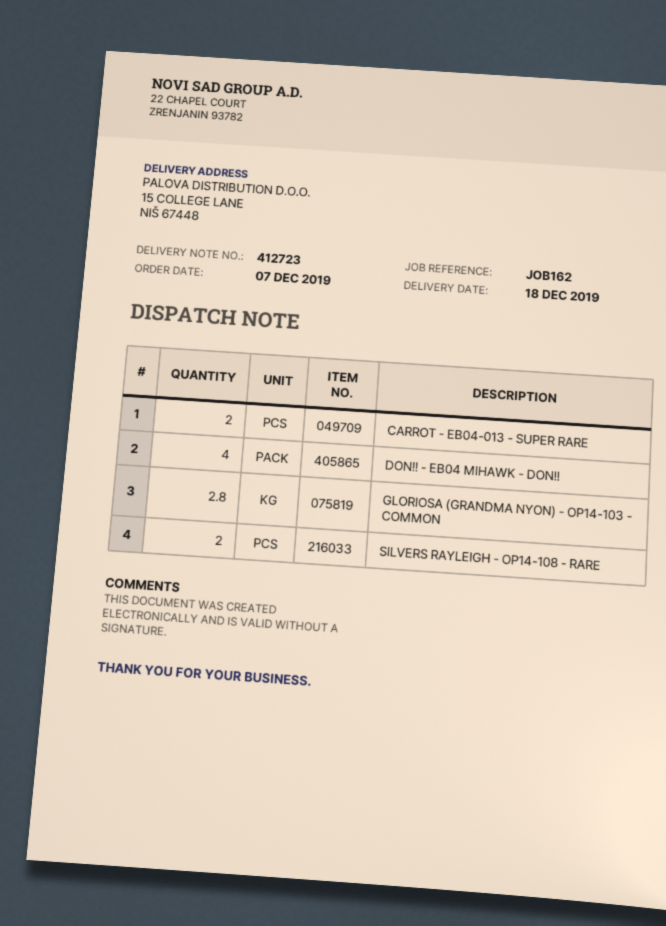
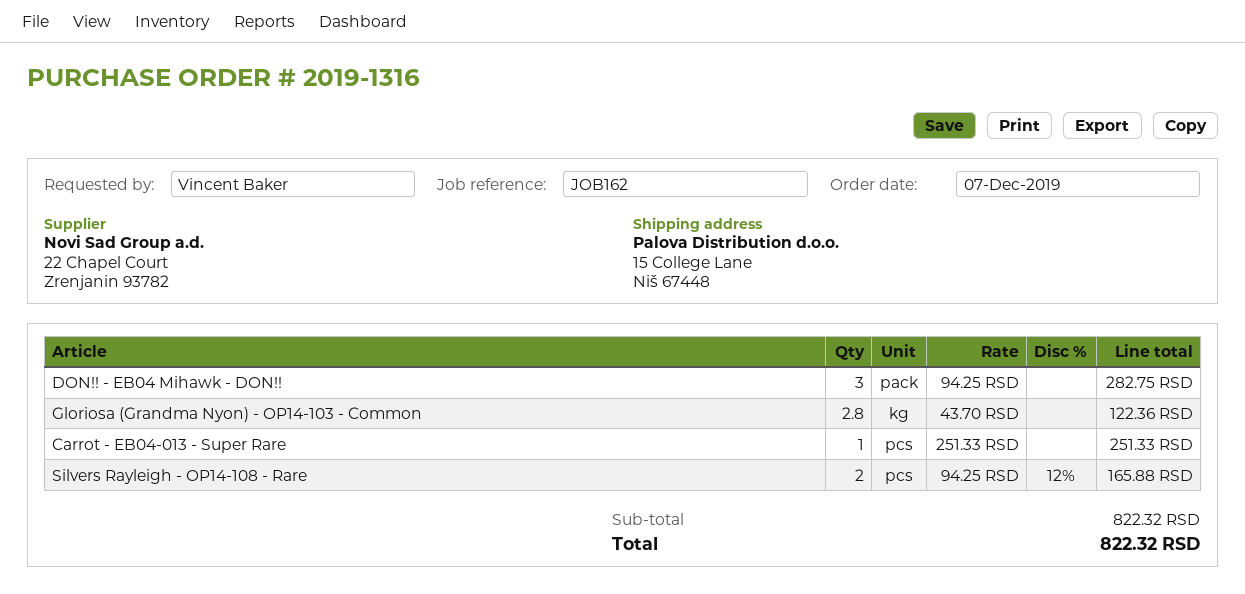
CARROT - EB04-013 - SUPER RARE: 2 -> 1
DON!! - EB04 MIHAWK - DON!!: 4 -> 3

